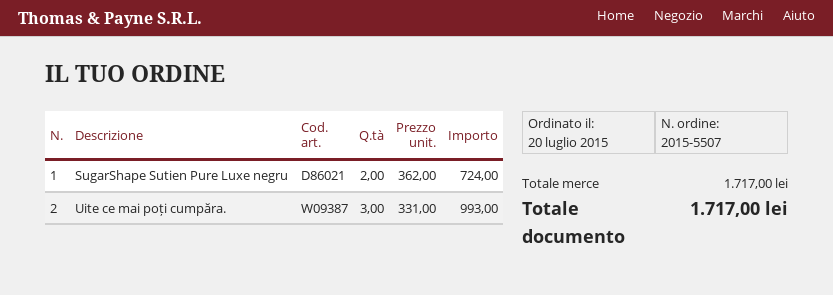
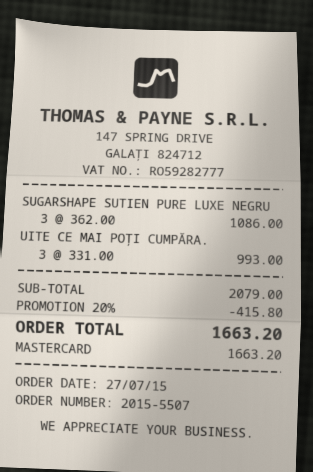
order date: 2015-07-20 -> 2015-07-27
SugarShape Sutien Pure Luxe negru: 2 x 362.00 = 724.00 -> 3 x 362.00 = 1086.00
subtotal: 1717.00 -> 2079.00
discount: none -> 20% = 415.80
total: 1717.00 -> 1663.20

